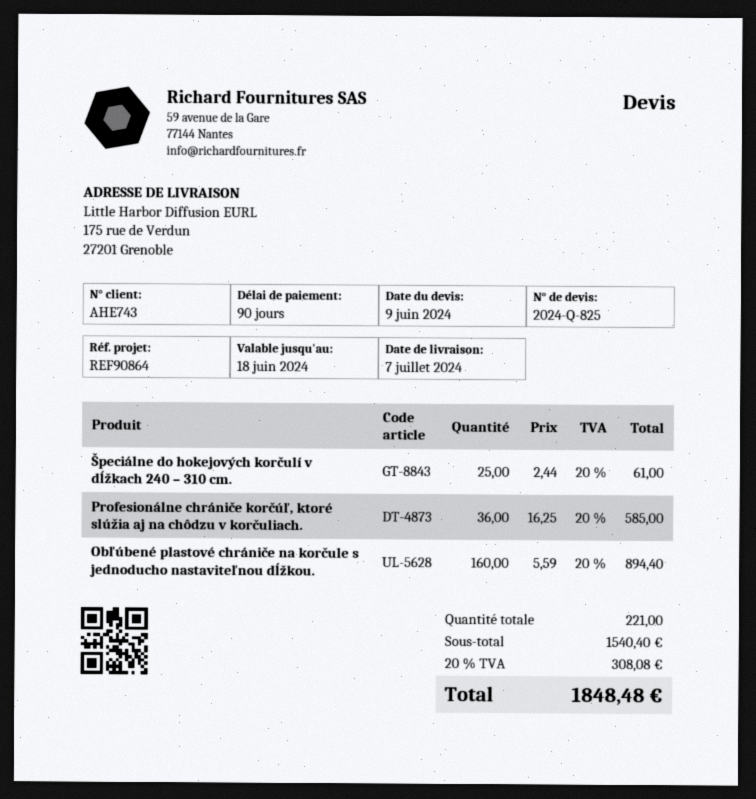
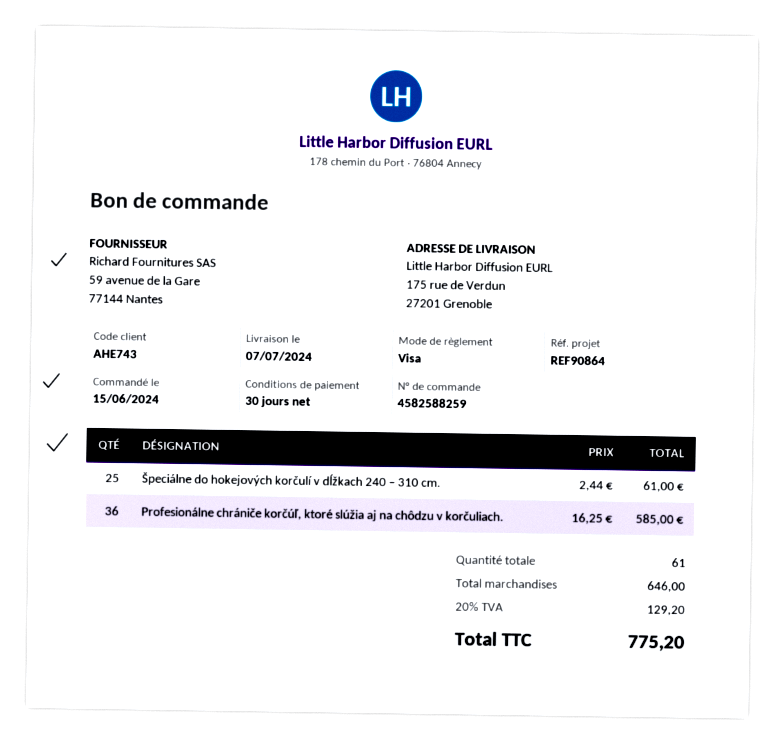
payment terms: 90 days -> 30 days
Obľúbené plastové chrániče na korčule s jednoducho nastaviteľnou dĺžkou.: 160 x 5.59 = 894.40 -> none
total quantity: 221 -> 61
subtotal: 1540.40 -> 646.00
tax: 20% = 308.08 -> 20% = 129.20
total: 1848.48 -> 775.20

